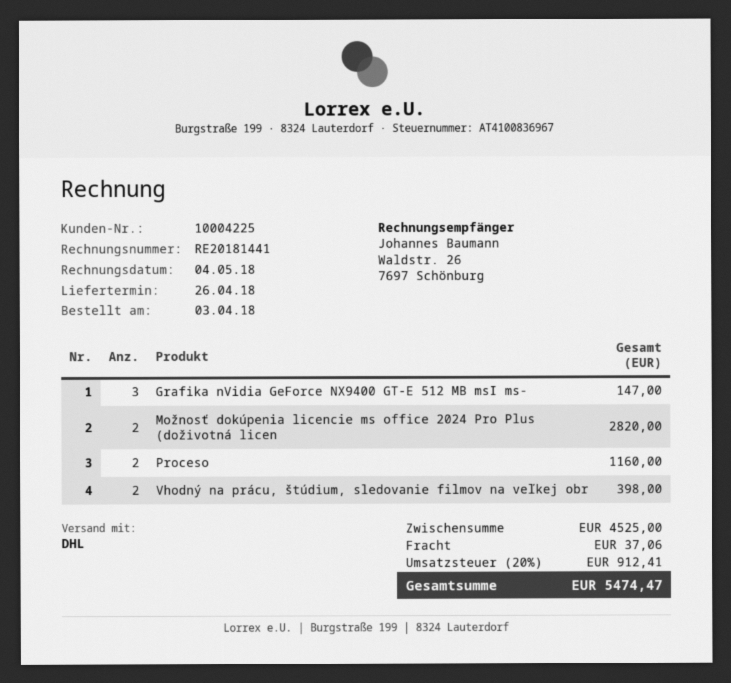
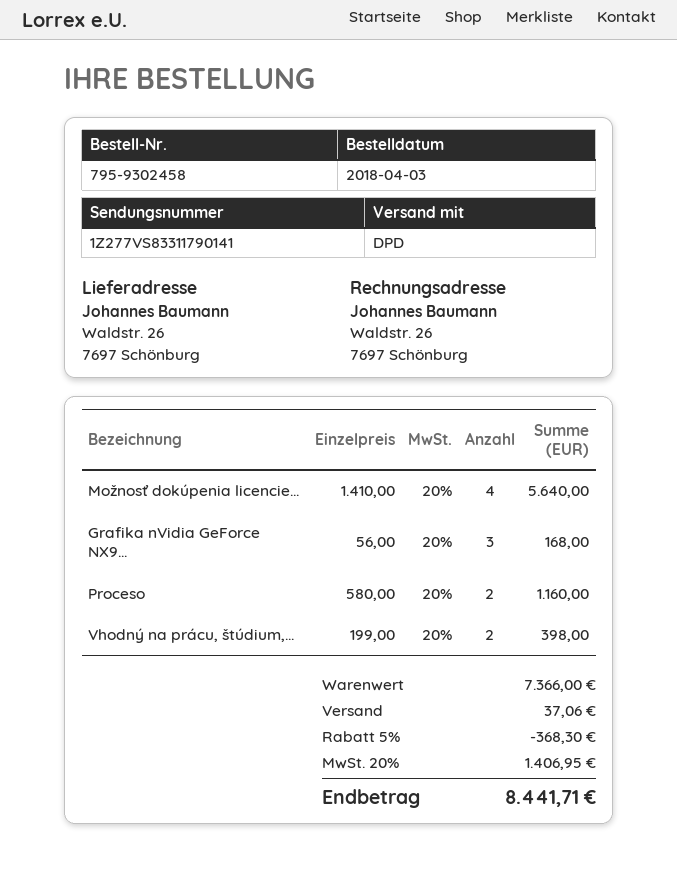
shipping method: DHL -> DPD
Grafika nVidia GeForce NX9400 GT-E 512 MB msI ms-: 3 for 147.00 -> 3 for 168.00
Možnosť dokúpenia licencie ms office 2024 Pro Plus (doživotná licen: 2 for 2820.00 -> 4 for 5640.00
subtotal: 4525.00 -> 7366.00
discount: none -> 5% = 368.30
tax: 20% = 912.41 -> 20% = 1406.95
total: 5474.47 -> 8441.71

